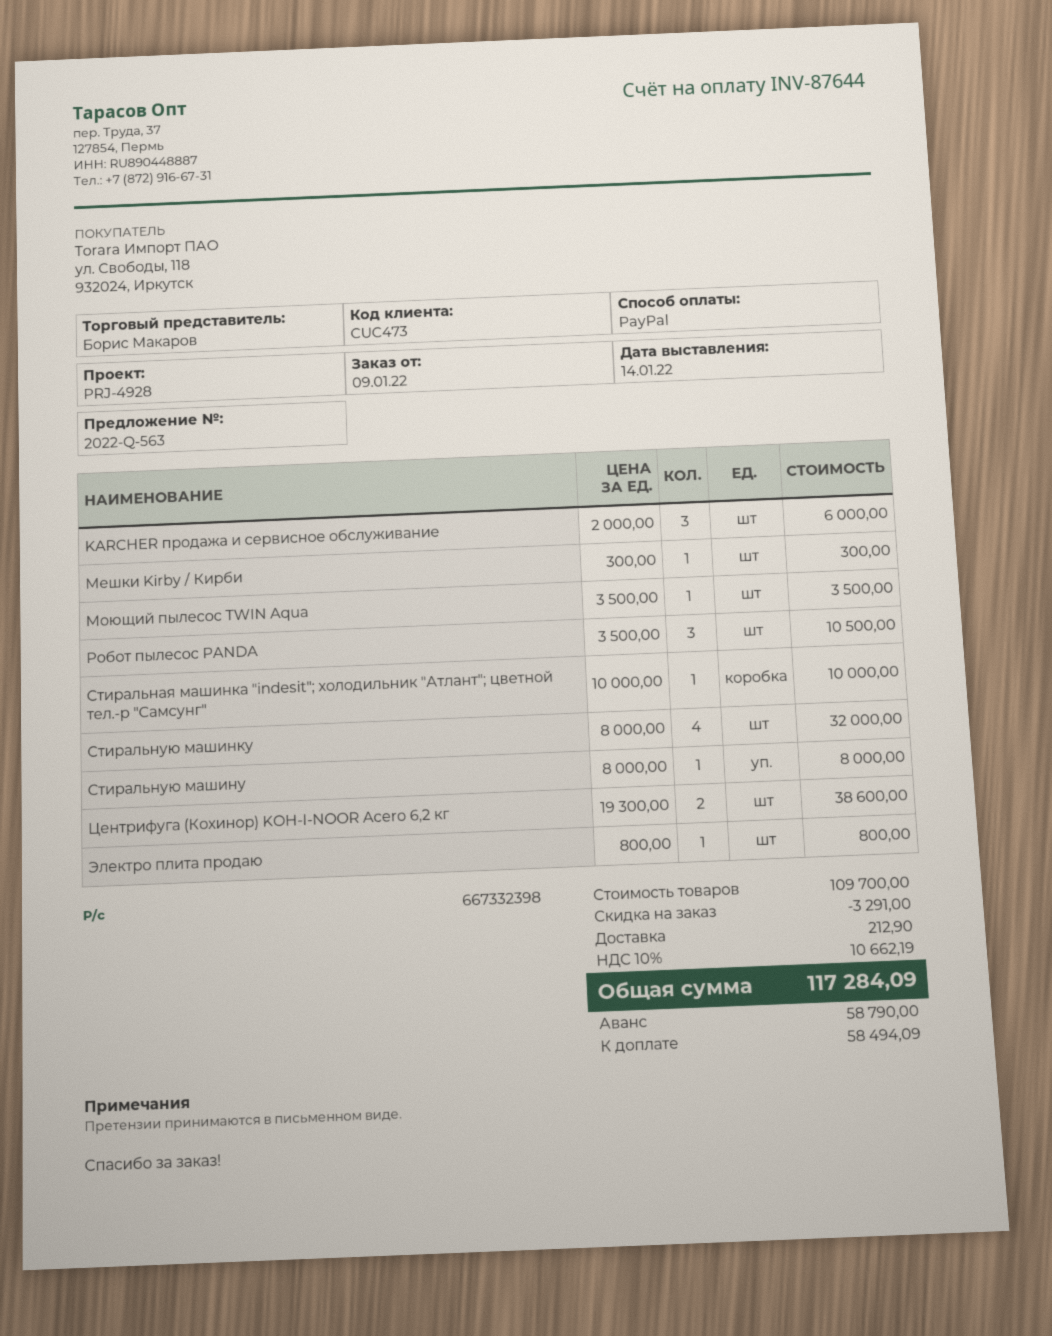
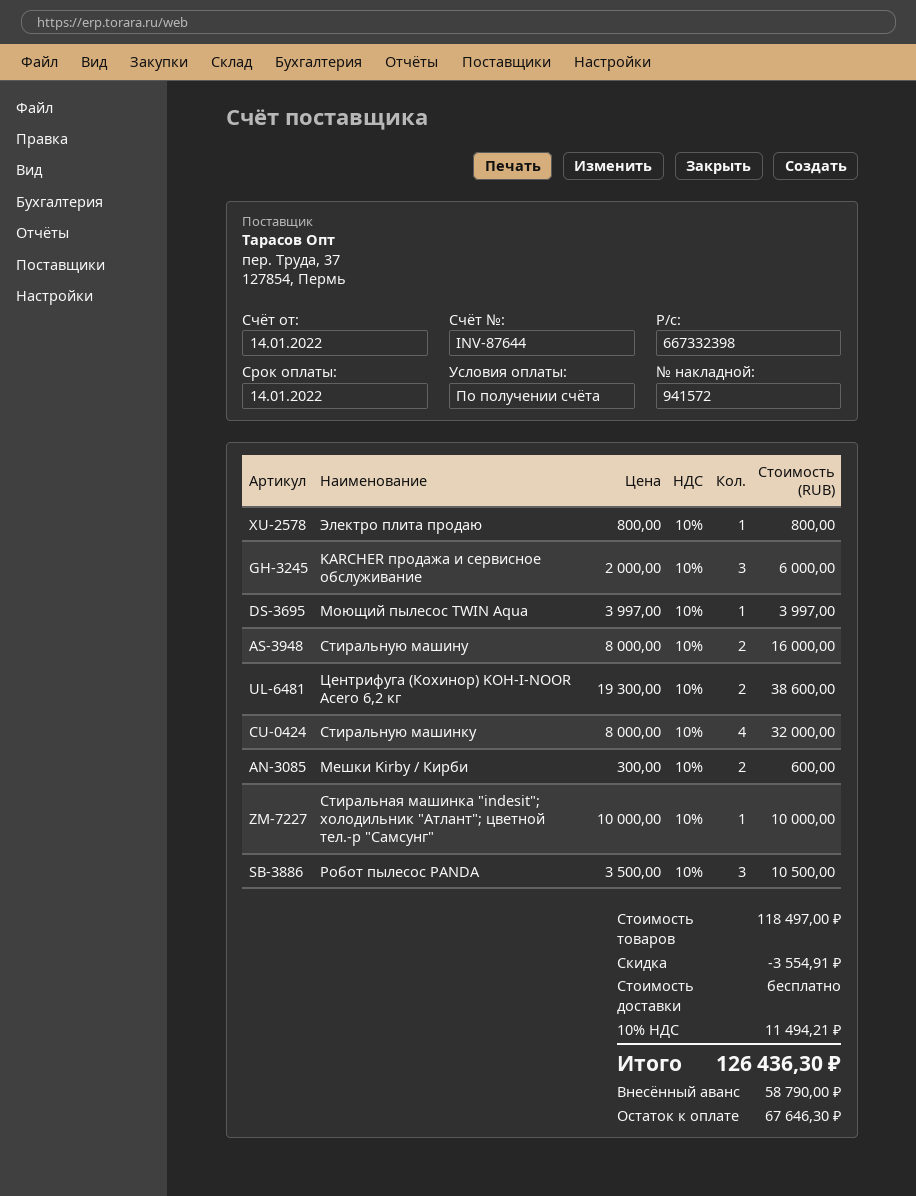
Мешки Kirby / Кирби: 1 x 300.00 = 300.00 -> 2 x 300.00 = 600.00
Моющий пылесос TWIN Aqua: 1 x 3500.00 = 3500.00 -> 1 x 3997.00 = 3997.00
Стиральную машину: 1 x 8000.00 = 8000.00 -> 2 x 8000.00 = 16000.00
subtotal: 109700.00 -> 118497.00
discount: 3291.00 -> 3554.91
shipping: 212.90 -> 0.00
tax: 10% = 10662.19 -> 10% = 11494.21
total: 117284.09 -> 126436.30
balance: 58494.09 -> 67646.30

